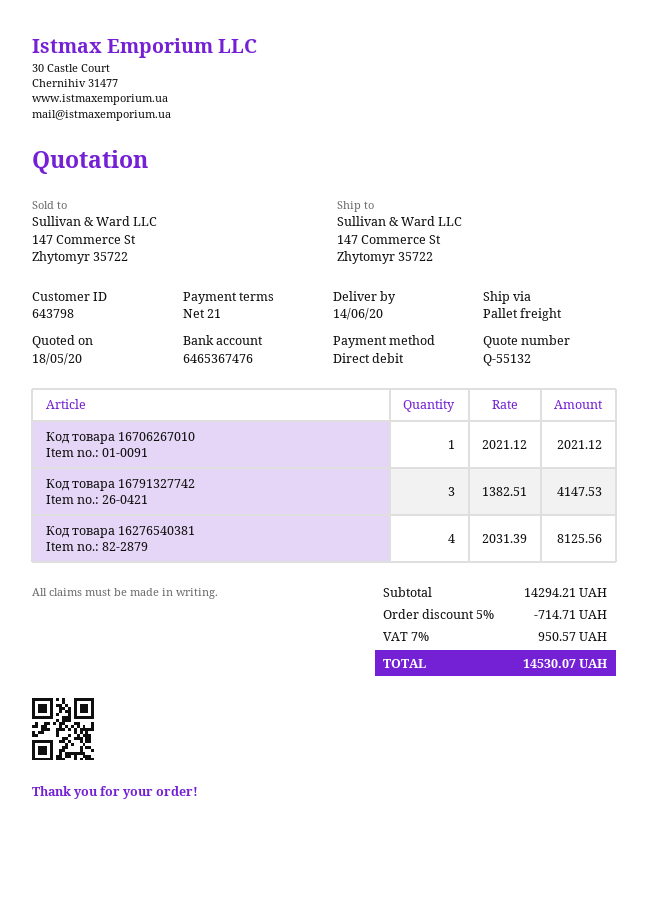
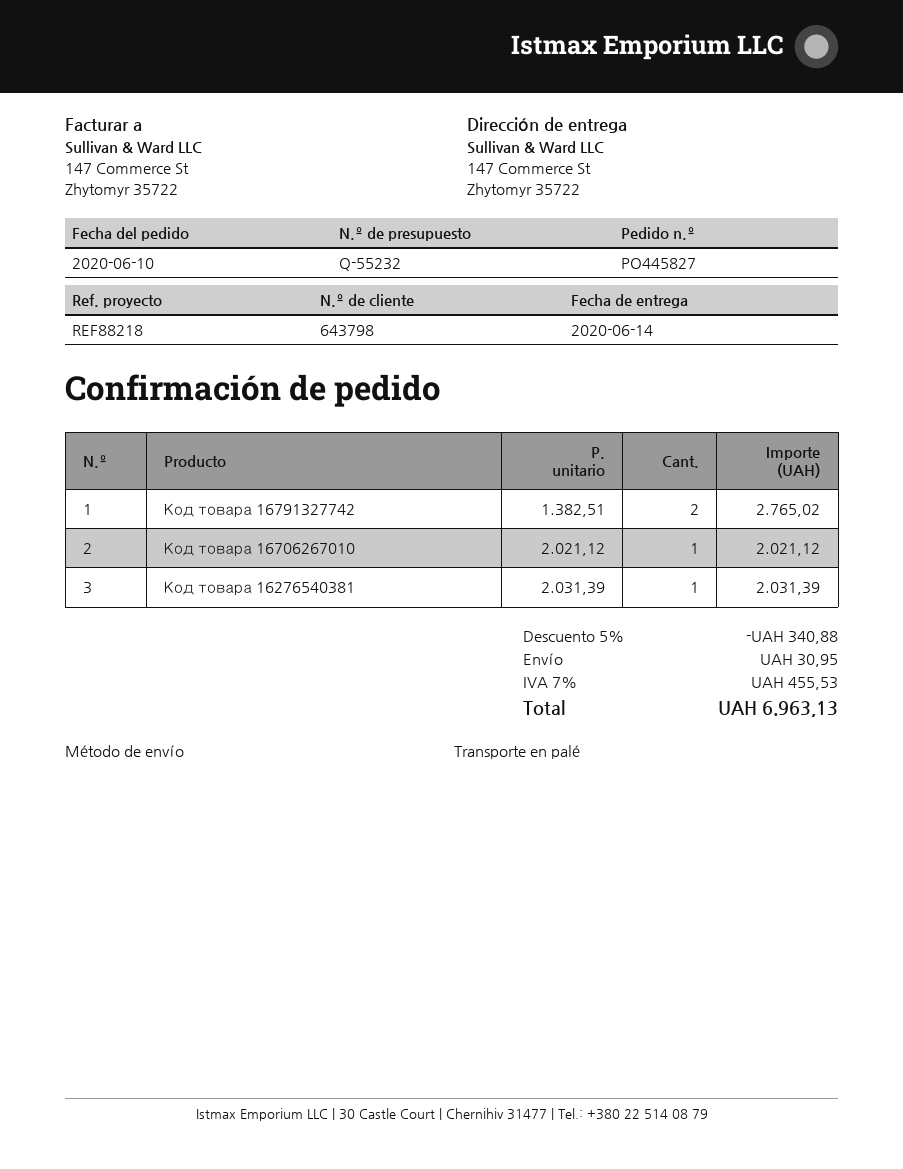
quote number: Q-55132 -> Q-55232
Код товара 16791327742: 3 x 1382.51 = 4147.53 -> 2 x 1382.51 = 2765.02
Код товара 16276540381: 4 x 2031.39 = 8125.56 -> 1 x 2031.39 = 2031.39
discount: 5% = 714.71 -> 5% = 340.88
shipping: none -> 30.95
tax: 7% = 950.57 -> 7% = 455.53
total: 14530.07 -> 6963.13

